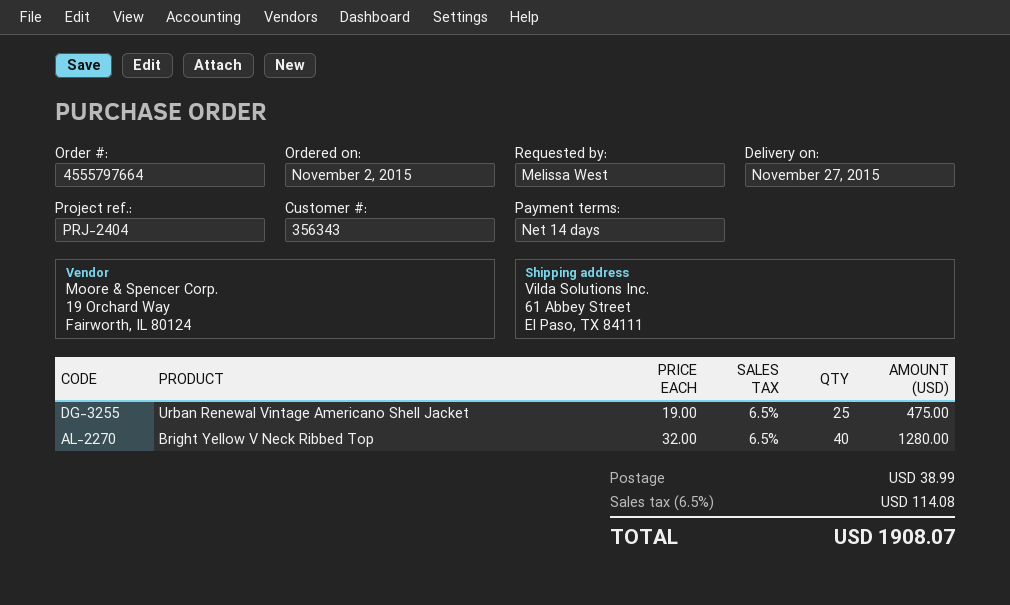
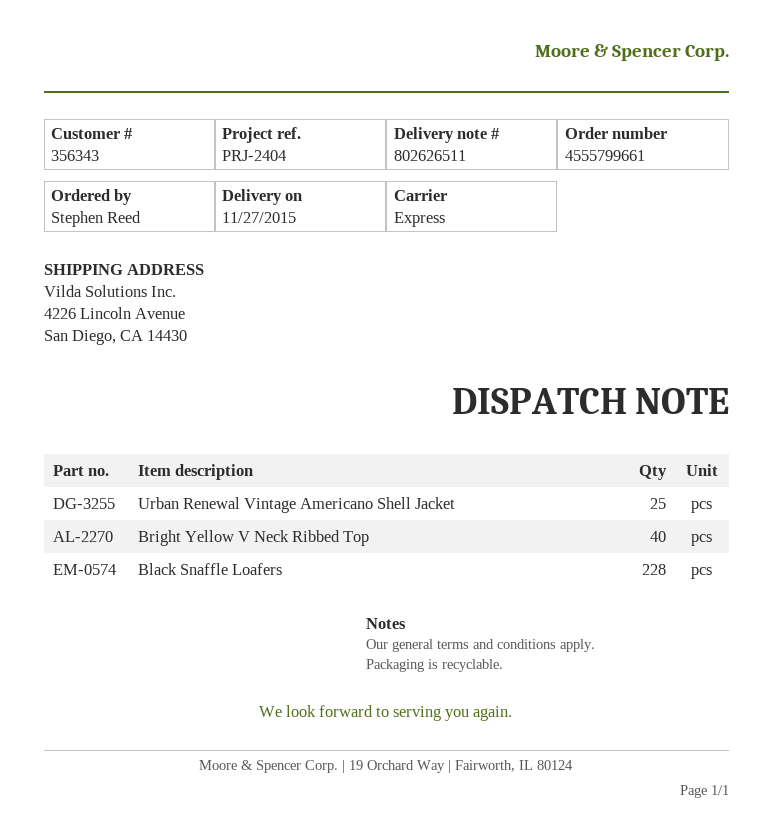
order number: 4555797664 -> 4555799661
ordered by: Melissa West -> Stephen Reed
ship to: 61 Abbey Street, El Paso, TX 84111 -> 4226 Lincoln Avenue, San Diego, CA 14430
Black Snaffle Loafers: none -> 228

